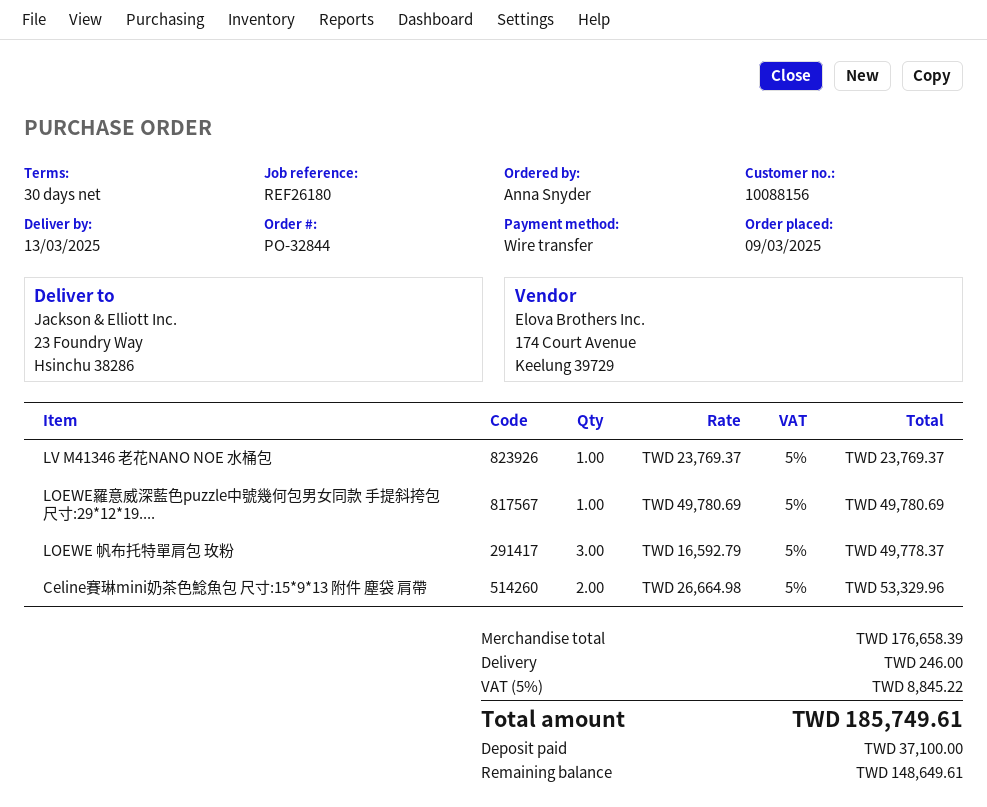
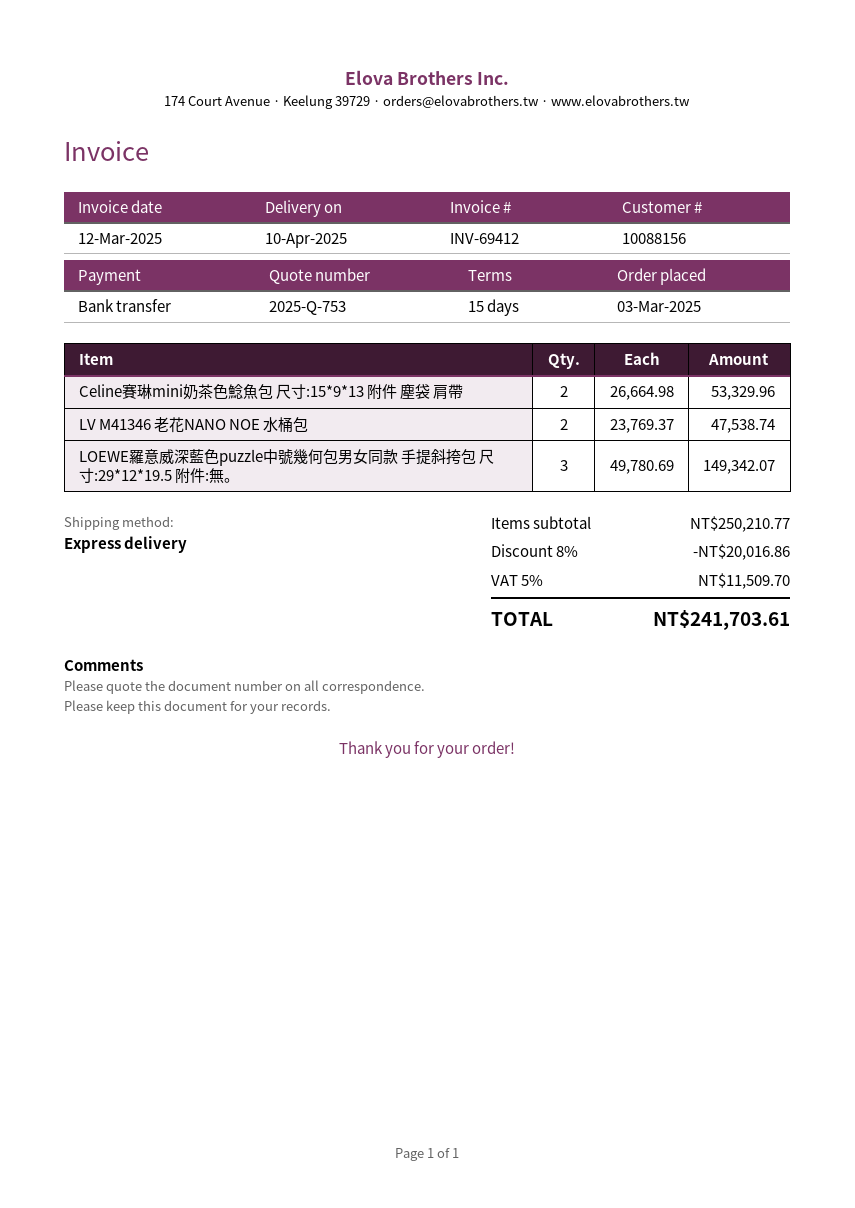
order date: 2025-03-09 -> 2025-03-03
delivery date: 2025-03-13 -> 2025-04-10
payment terms: 30 days -> 15 days
LV M41346 老花NANO NOE 水桶包: 1 x 23769.37 = 23769.37 -> 2 x 23769.37 = 47538.74
LOEWE羅意威深藍色puzzle中號幾何包男女同款 手提斜挎包 尺寸:29*12*19....: 1 x 49780.69 = 49780.69 -> 3 x 49780.69 = 149342.07
LOEWE 帆布托特單肩包 玫粉: 3 x 16592.79 = 49778.37 -> none
subtotal: 176658.39 -> 250210.77
discount: none -> 8% = 20016.86
shipping: 246.00 -> none
tax: 5% = 8845.22 -> 5% = 11509.70
total: 185749.61 -> 241703.61

